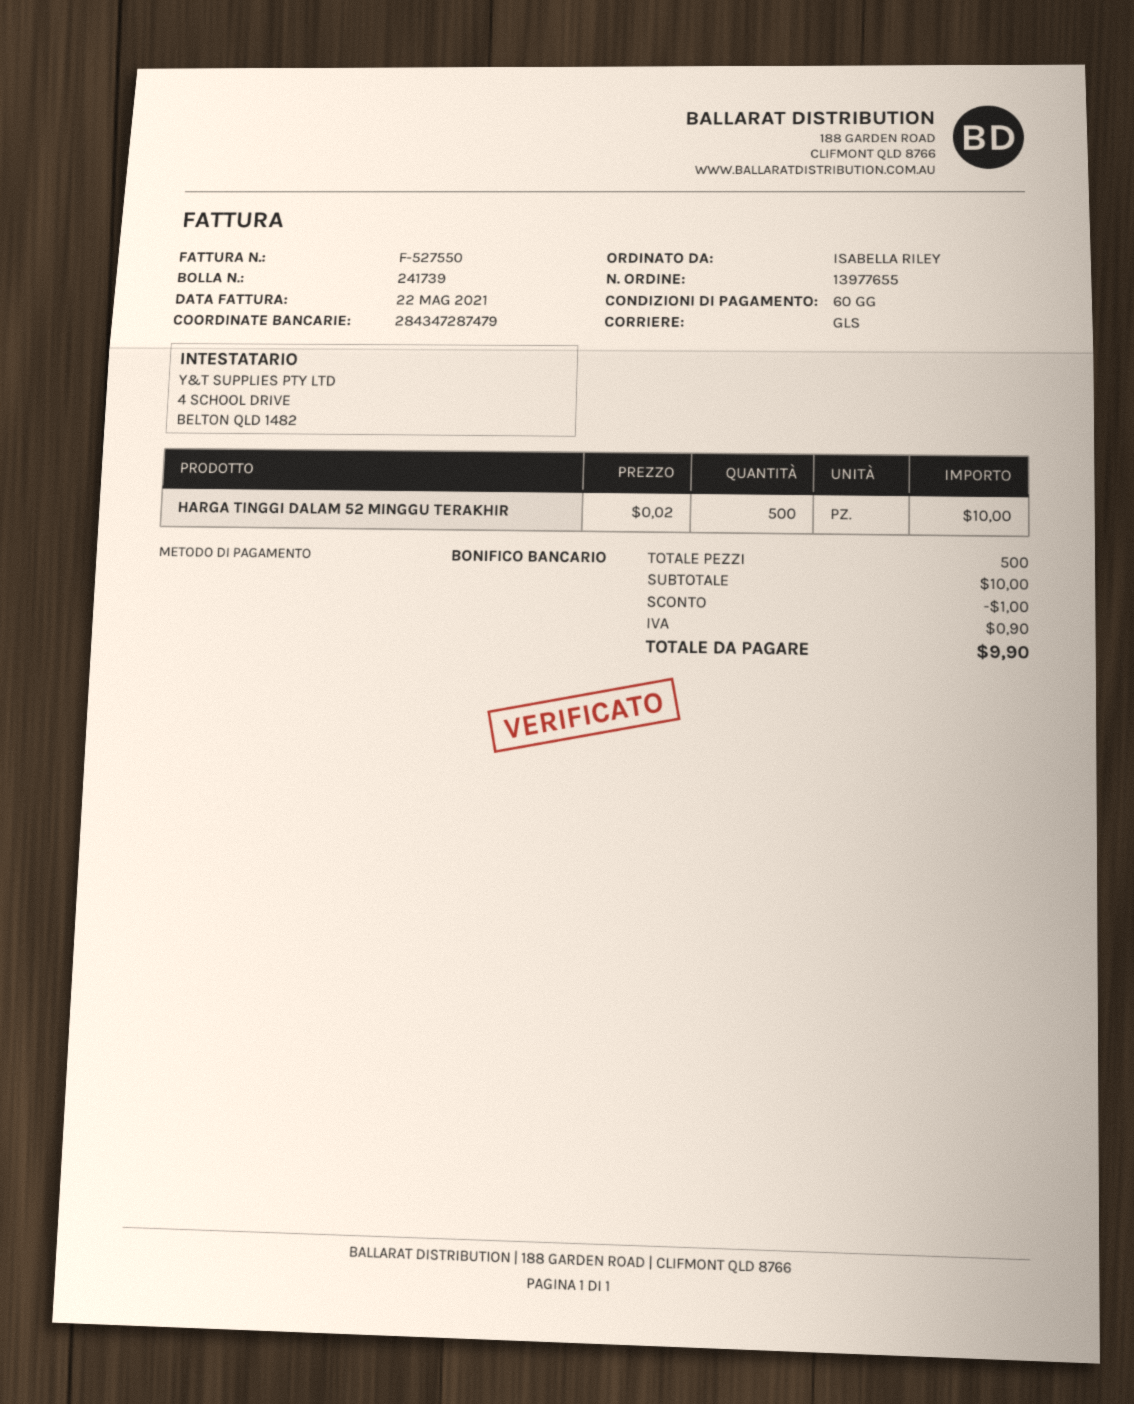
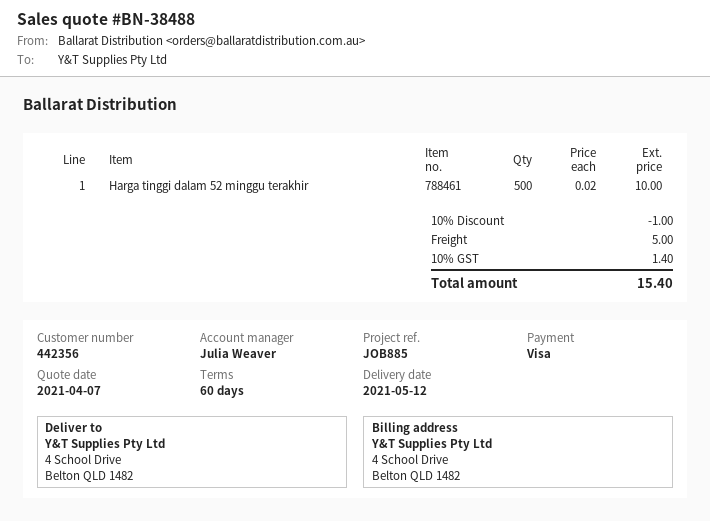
payment method: bank transfer -> Visa
shipping: none -> 5.00
tax: 0.90 -> 1.40
total: 9.90 -> 15.40

